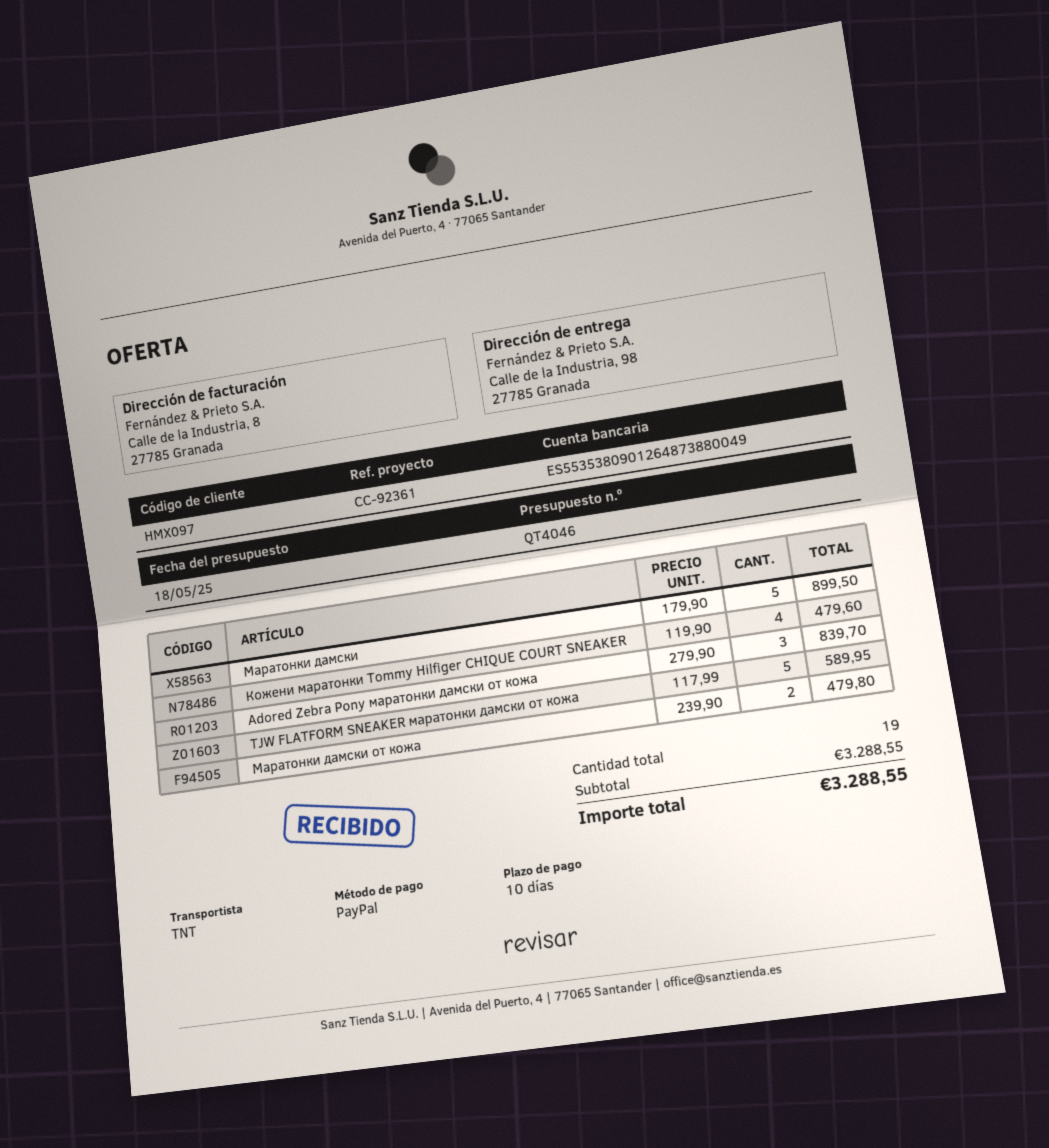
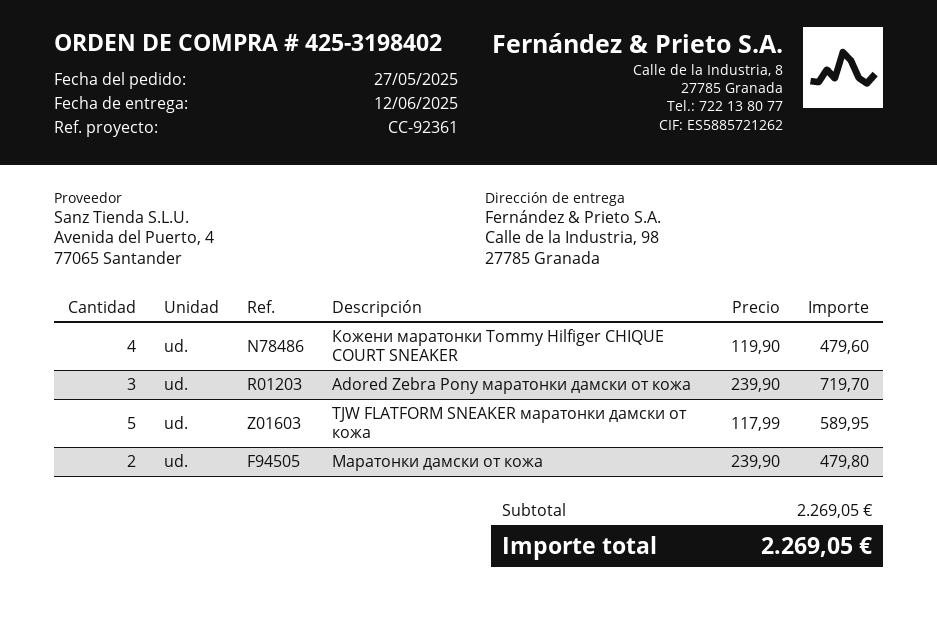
Маратонки дамски: 5 x 179.90 = 899.50 -> none
Adored Zebra Pony маратонки дамски от кожа: 3 x 279.90 = 839.70 -> 3 x 239.90 = 719.70
subtotal: 3288.55 -> 2269.05
total: 3288.55 -> 2269.05

